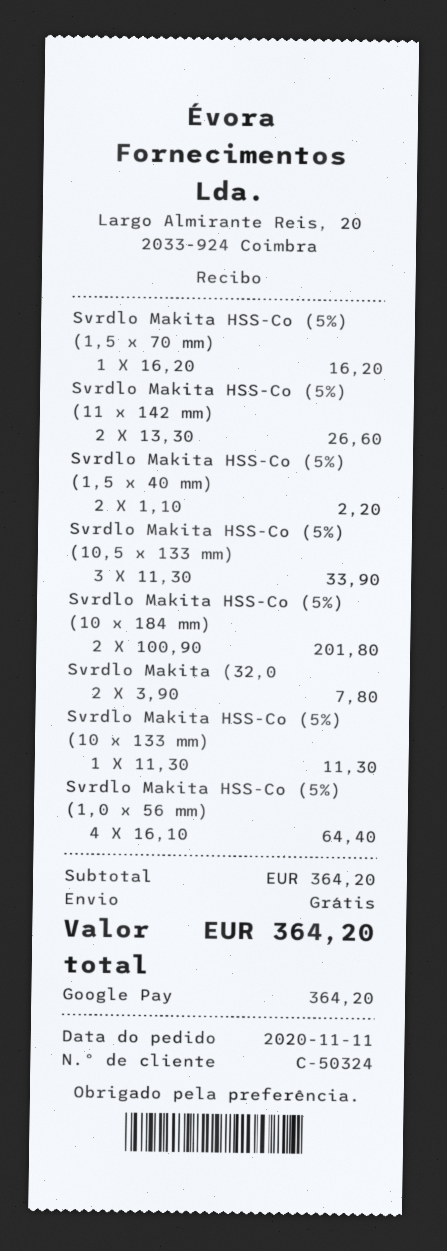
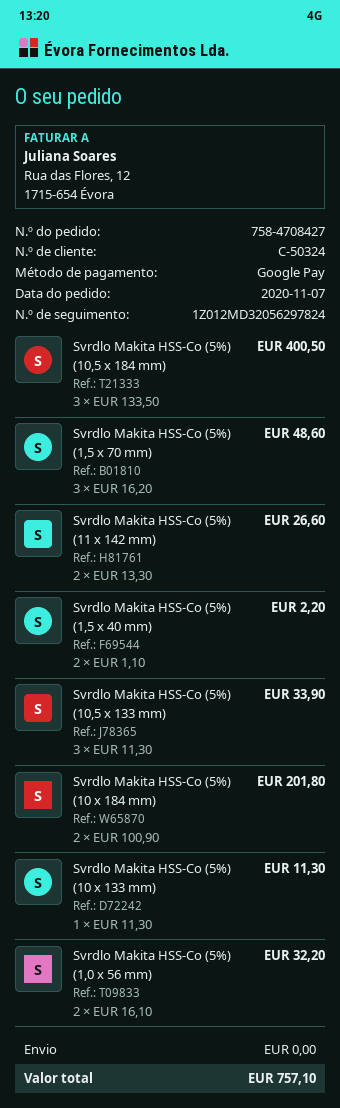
order date: 2020-11-11 -> 2020-11-07
Svrdlo Makita HSS-Co (5%) (1,5 x 70 mm): 1 x 16.20 = 16.20 -> 3 x 16.20 = 48.60
Svrdlo Makita (32,0: 2 x 3.90 = 7.80 -> none
Svrdlo Makita HSS-Co (5%) (1,0 x 56 mm): 4 x 16.10 = 64.40 -> 2 x 16.10 = 32.20
Svrdlo Makita HSS-Co (5%) (10,5 x 184 mm): none -> 3 x 133.50 = 400.50
total: 364.20 -> 757.10

